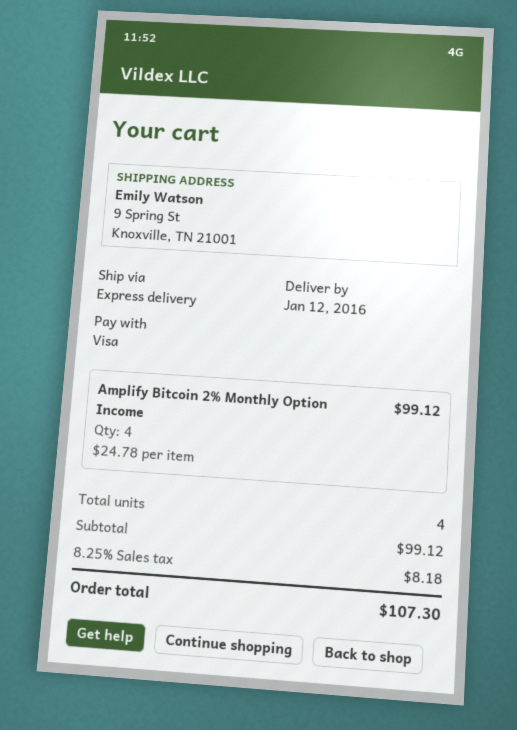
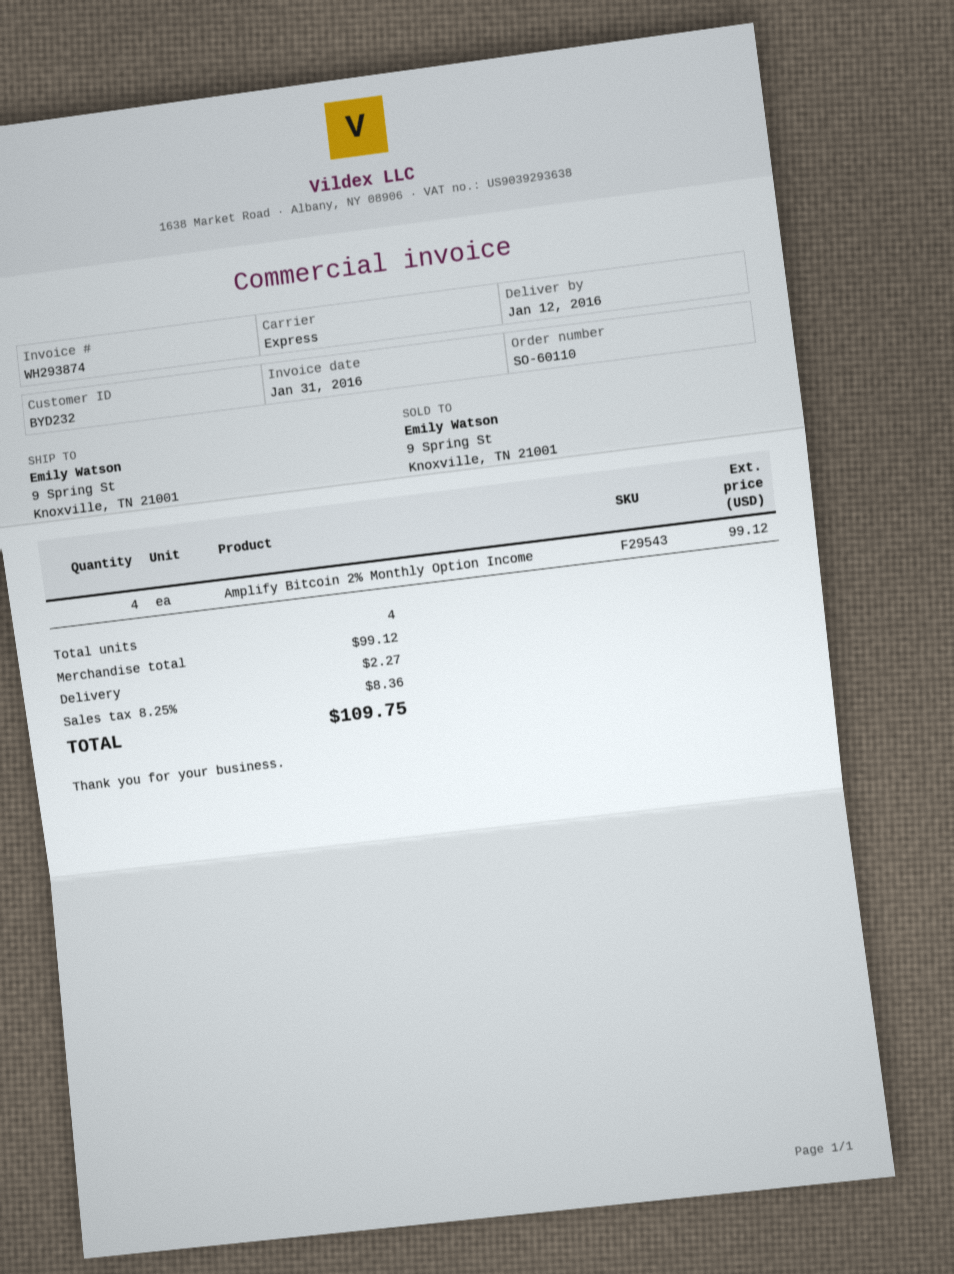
shipping: none -> 2.27
tax: 8.25% = 8.18 -> 8.25% = 8.36
total: 107.30 -> 109.75

